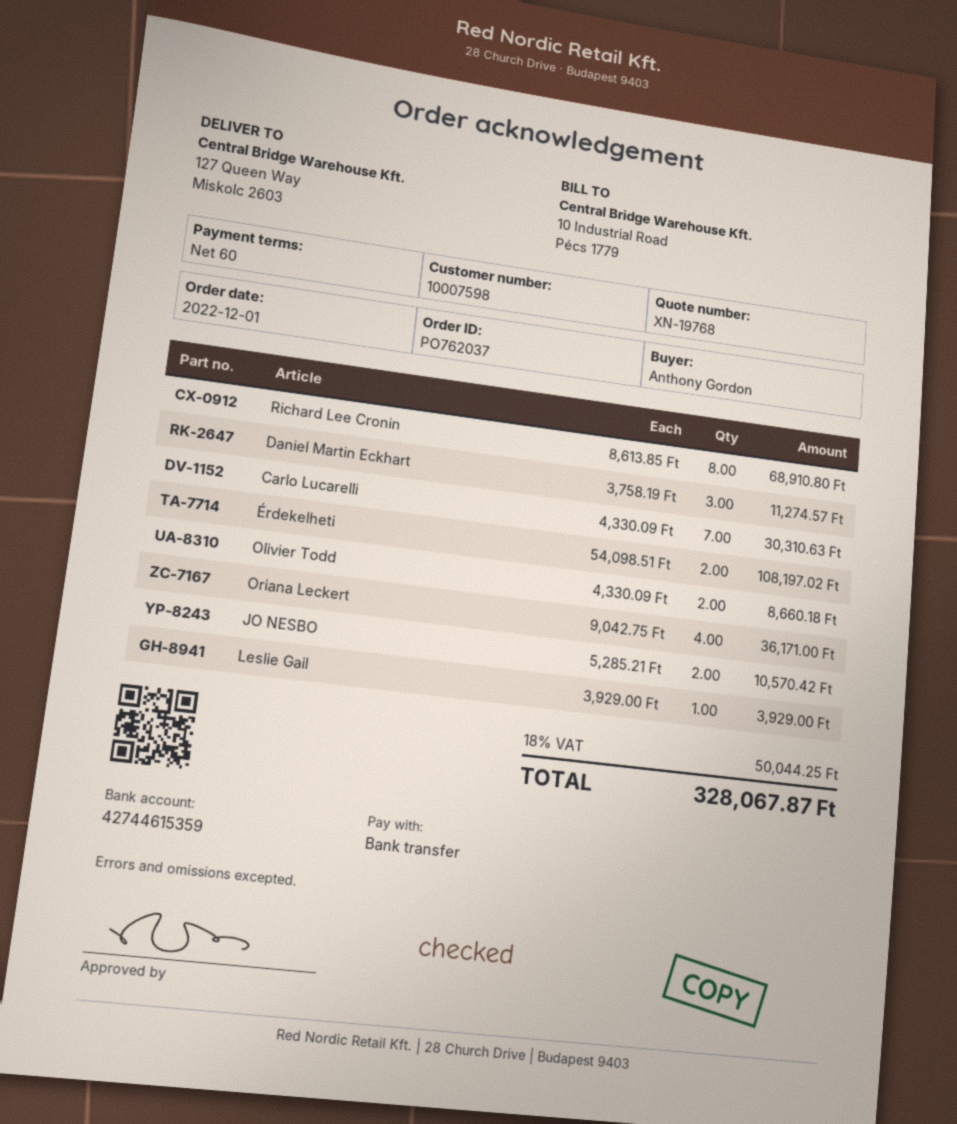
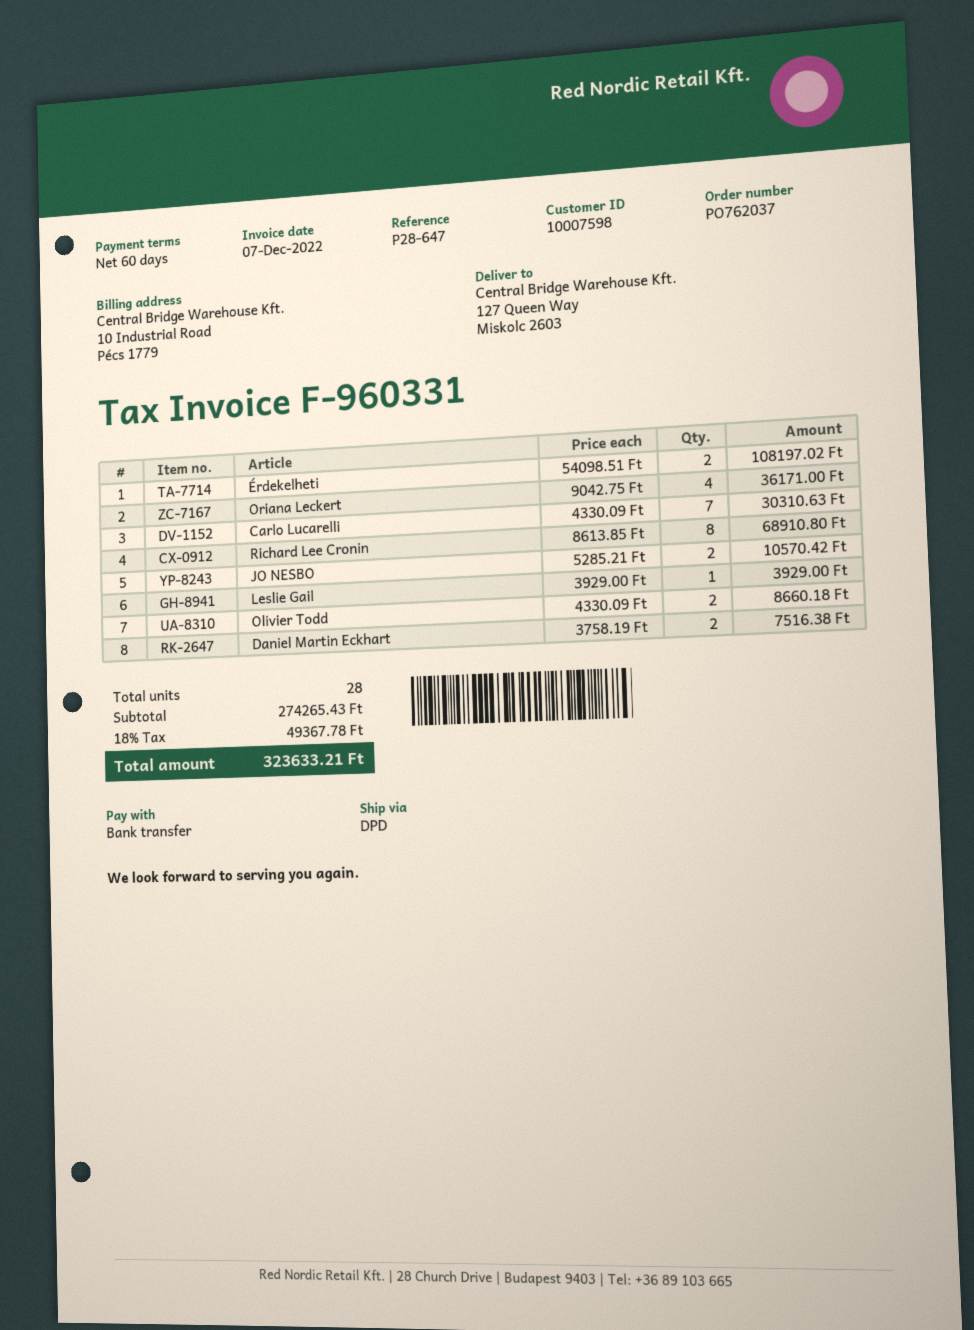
Daniel Martin Eckhart: 3 x 3758.19 = 11274.57 -> 2 x 3758.19 = 7516.38
tax: 18% = 50044.25 -> 18% = 49367.78
total: 328067.87 -> 323633.21

